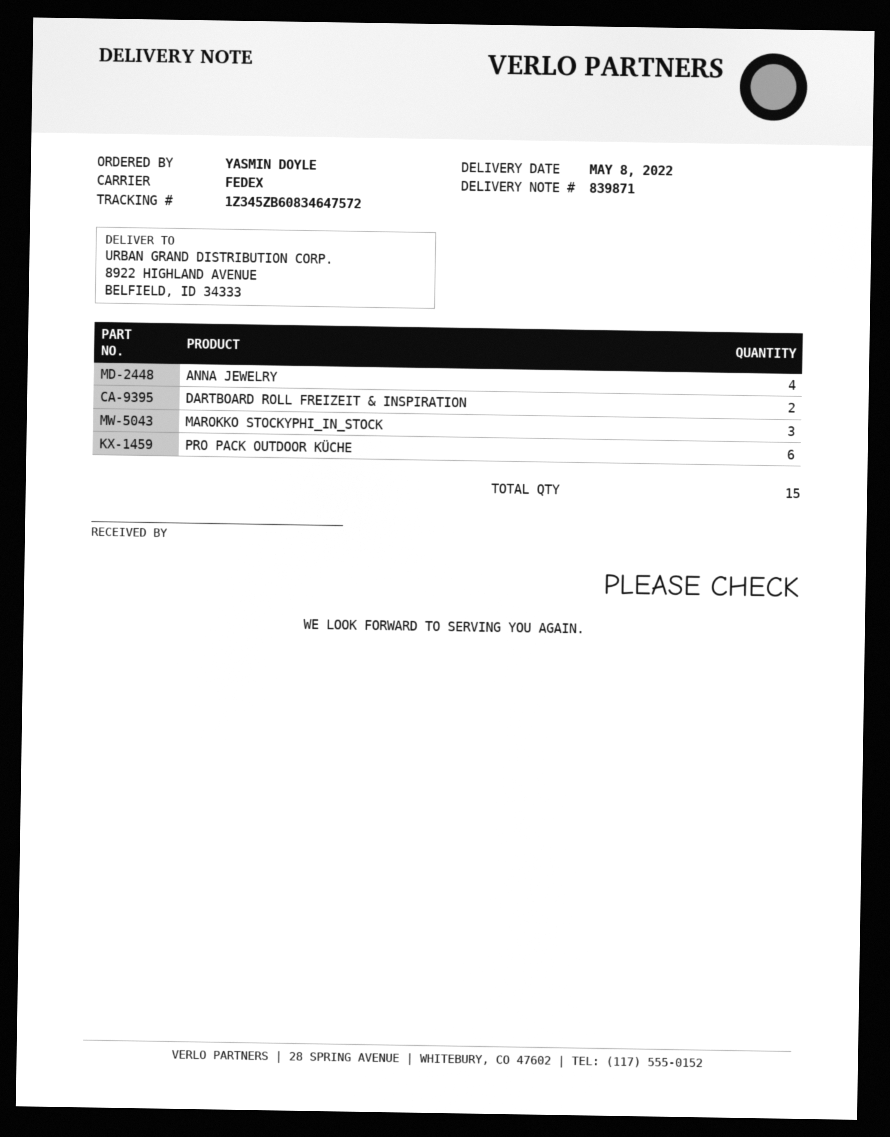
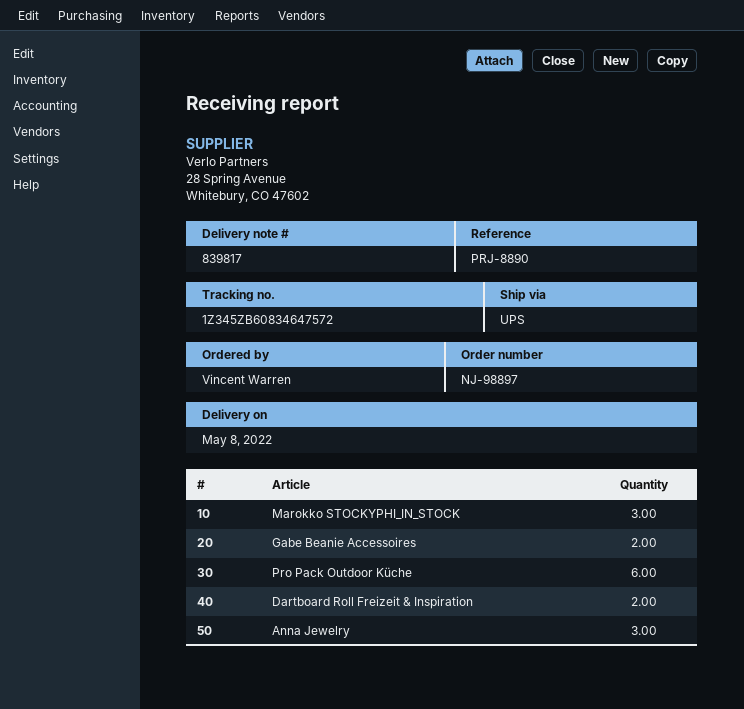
delivery note number: 839871 -> 839817
ordered by: YASMIN DOYLE -> Vincent Warren
shipping method: FedEx -> UPS
ANNA JEWELRY: 4 -> 3
Gabe Beanie Accessoires: none -> 2

